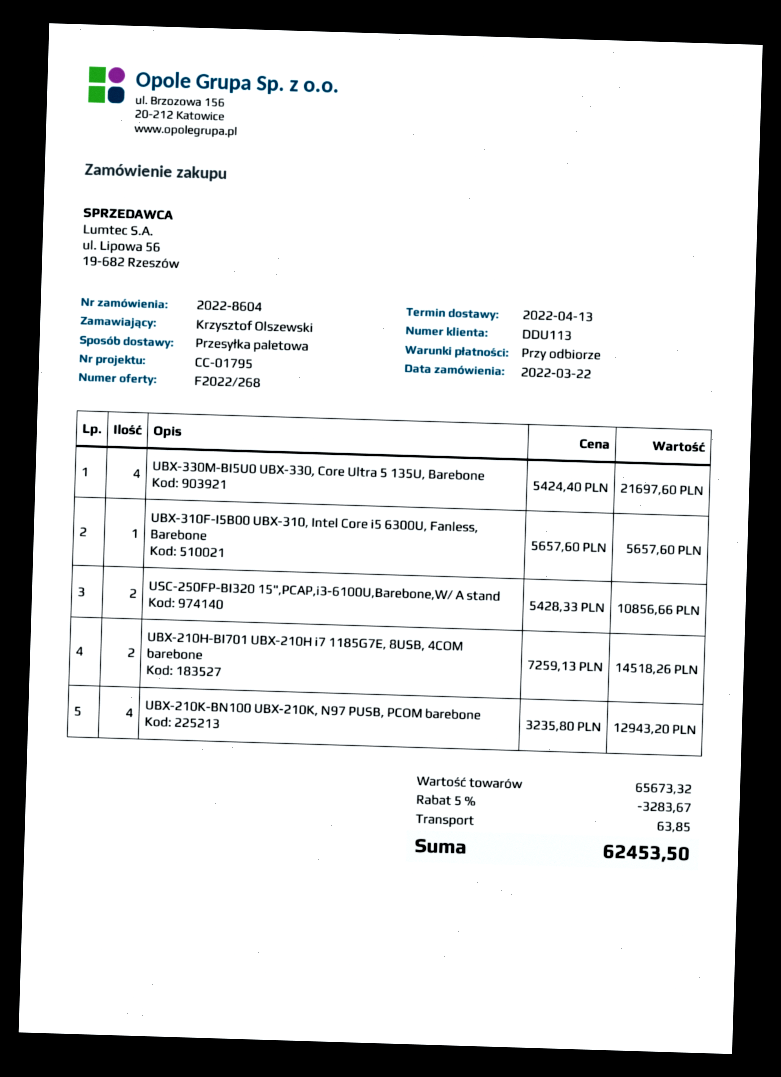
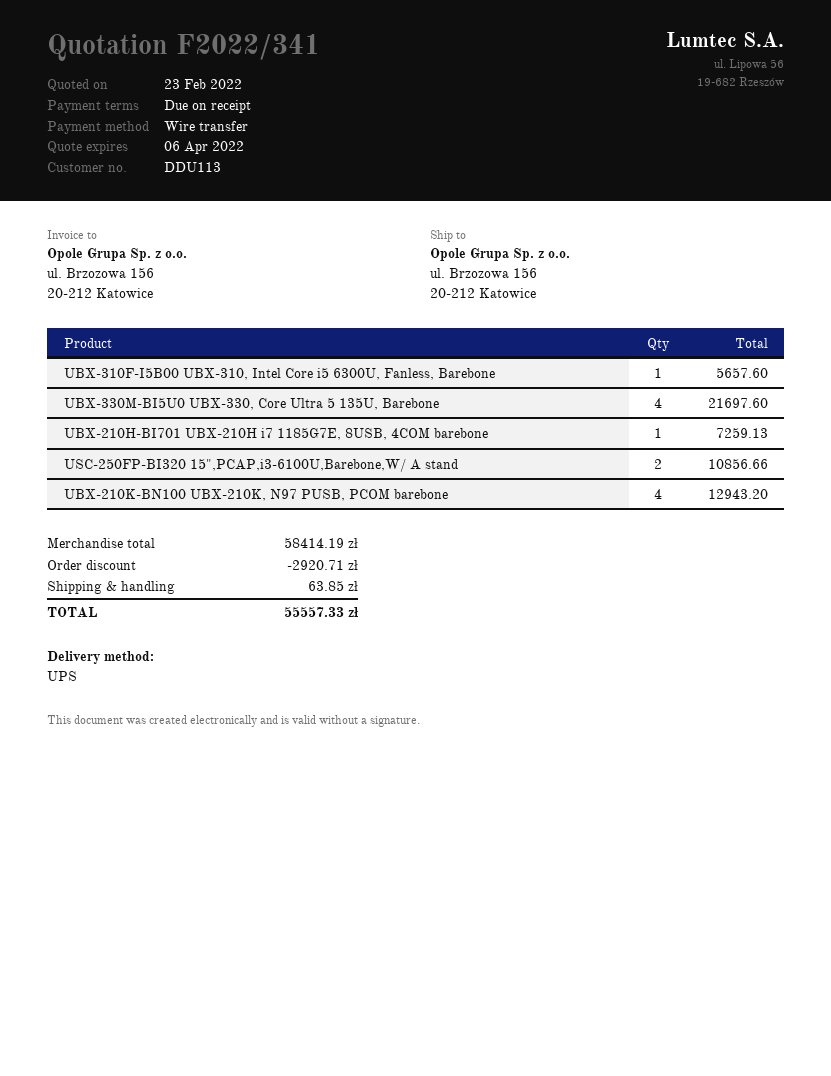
quote number: F2022/268 -> F2022/341
shipping method: pallet freight -> UPS
UBX-210H-BI701 UBX-210H i7 1185G7E, 8USB, 4COM barebone: 2 for 14518.26 -> 1 for 7259.13
subtotal: 65673.32 -> 58414.19
discount: 3283.67 -> 2920.71
total: 62453.50 -> 55557.33

